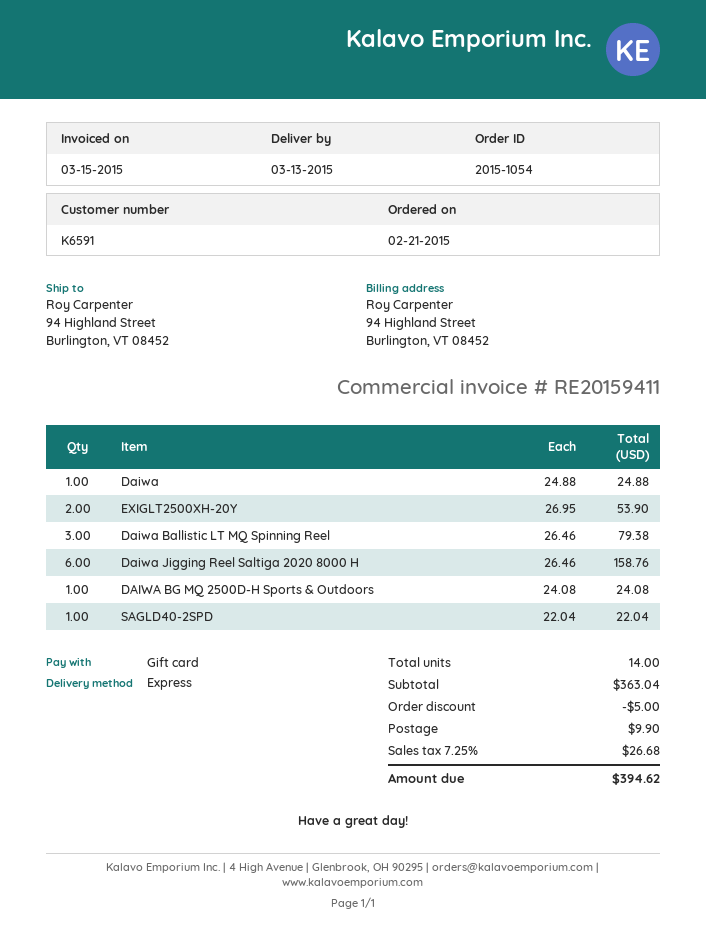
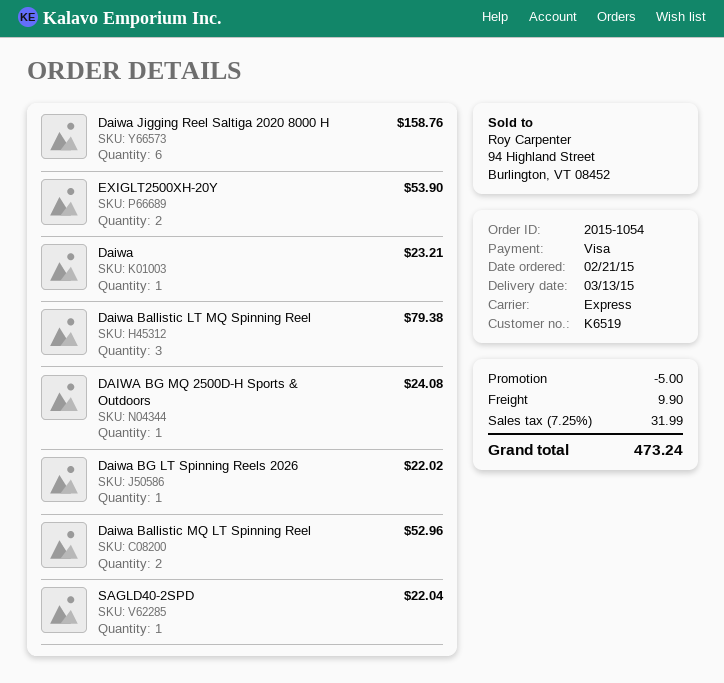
customer number: K6591 -> K6519
payment method: gift card -> Visa
Daiwa: 1 for 24.88 -> 1 for 23.21
Daiwa BG LT Spinning Reels 2026: none -> 1 for 22.02
Daiwa Ballistic MQ LT Spinning Reel: none -> 2 for 52.96
tax: 7.25% = 26.68 -> 7.25% = 31.99
total: 394.62 -> 473.24

